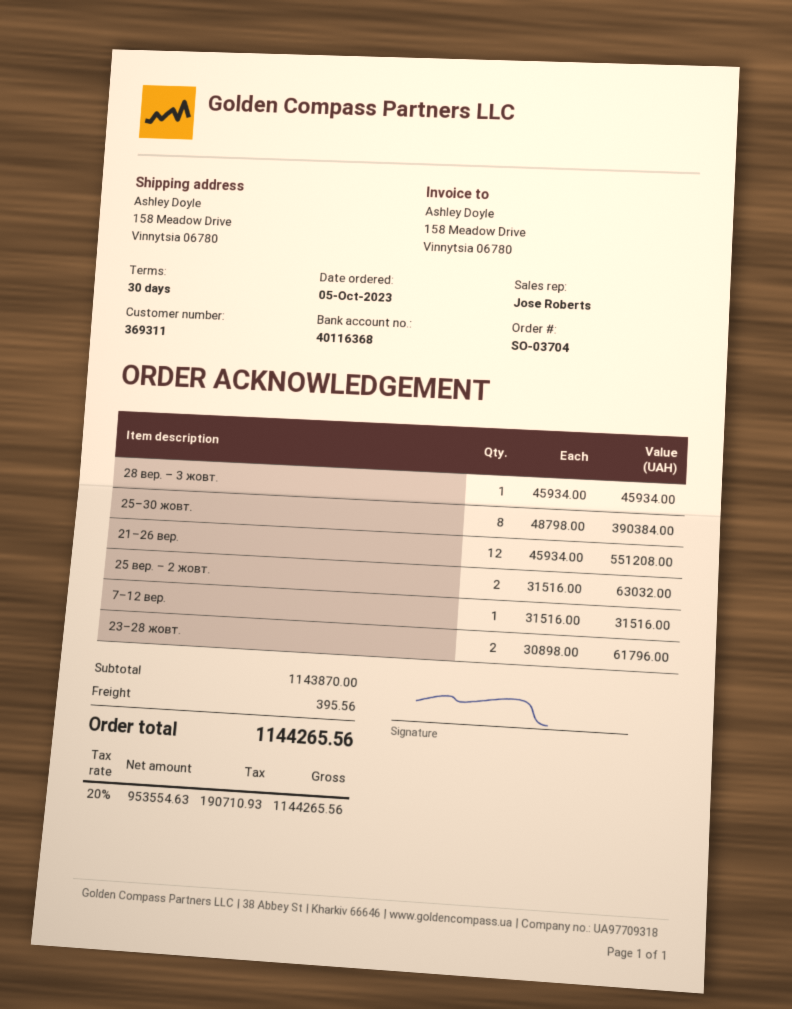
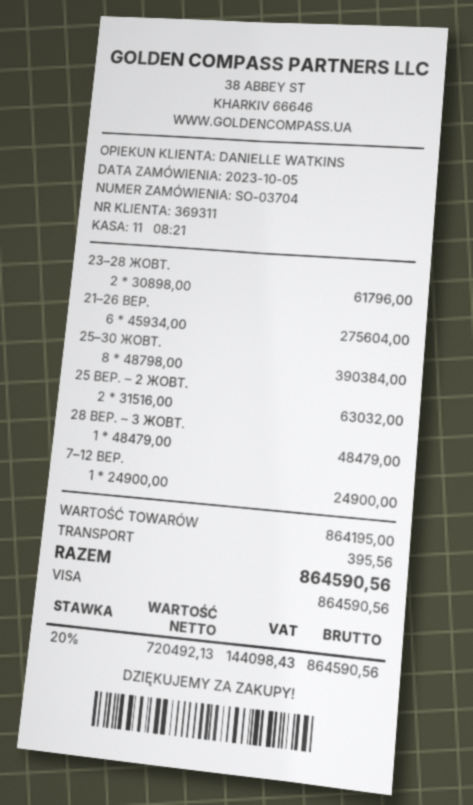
sales rep: Jose Roberts -> DANIELLE WATKINS
28 вер. – 3 жовт.: 1 x 45934.00 = 45934.00 -> 1 x 48479.00 = 48479.00
21–26 вер.: 12 x 45934.00 = 551208.00 -> 6 x 45934.00 = 275604.00
7–12 вер.: 1 x 31516.00 = 31516.00 -> 1 x 24900.00 = 24900.00
subtotal: 1143870.00 -> 864195.00
net: 953554.63 -> 720492.13
tax: 20% = 190710.93 -> 20% = 144098.43
total: 1144265.56 -> 864590.56

